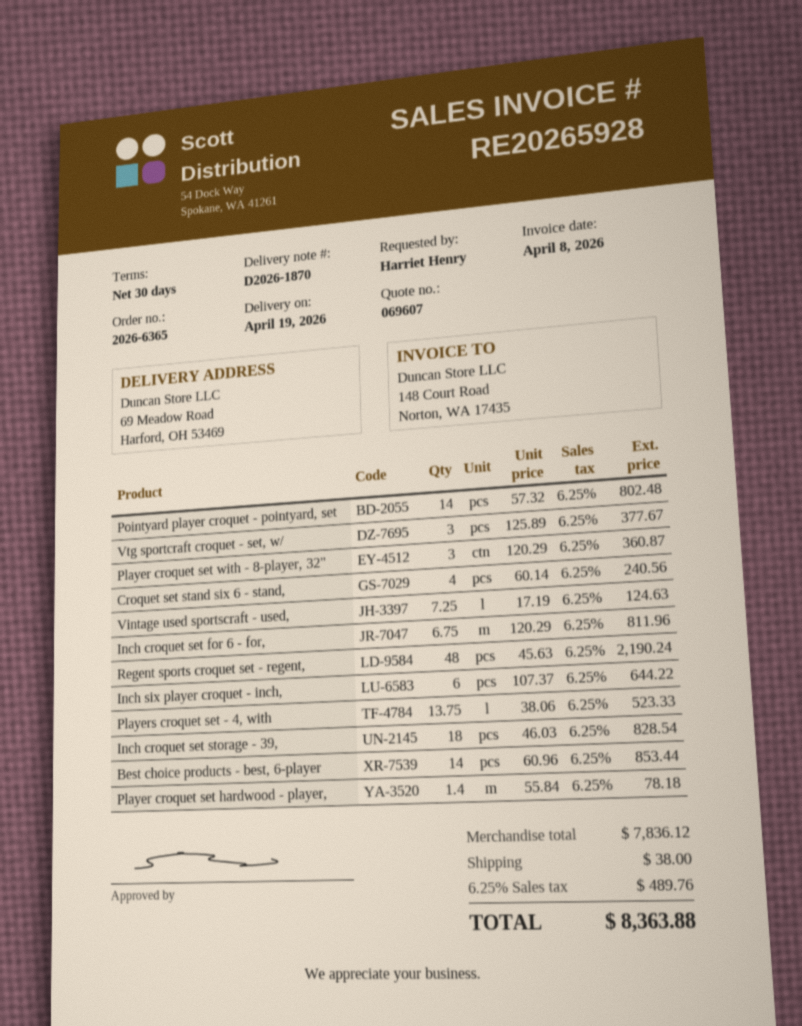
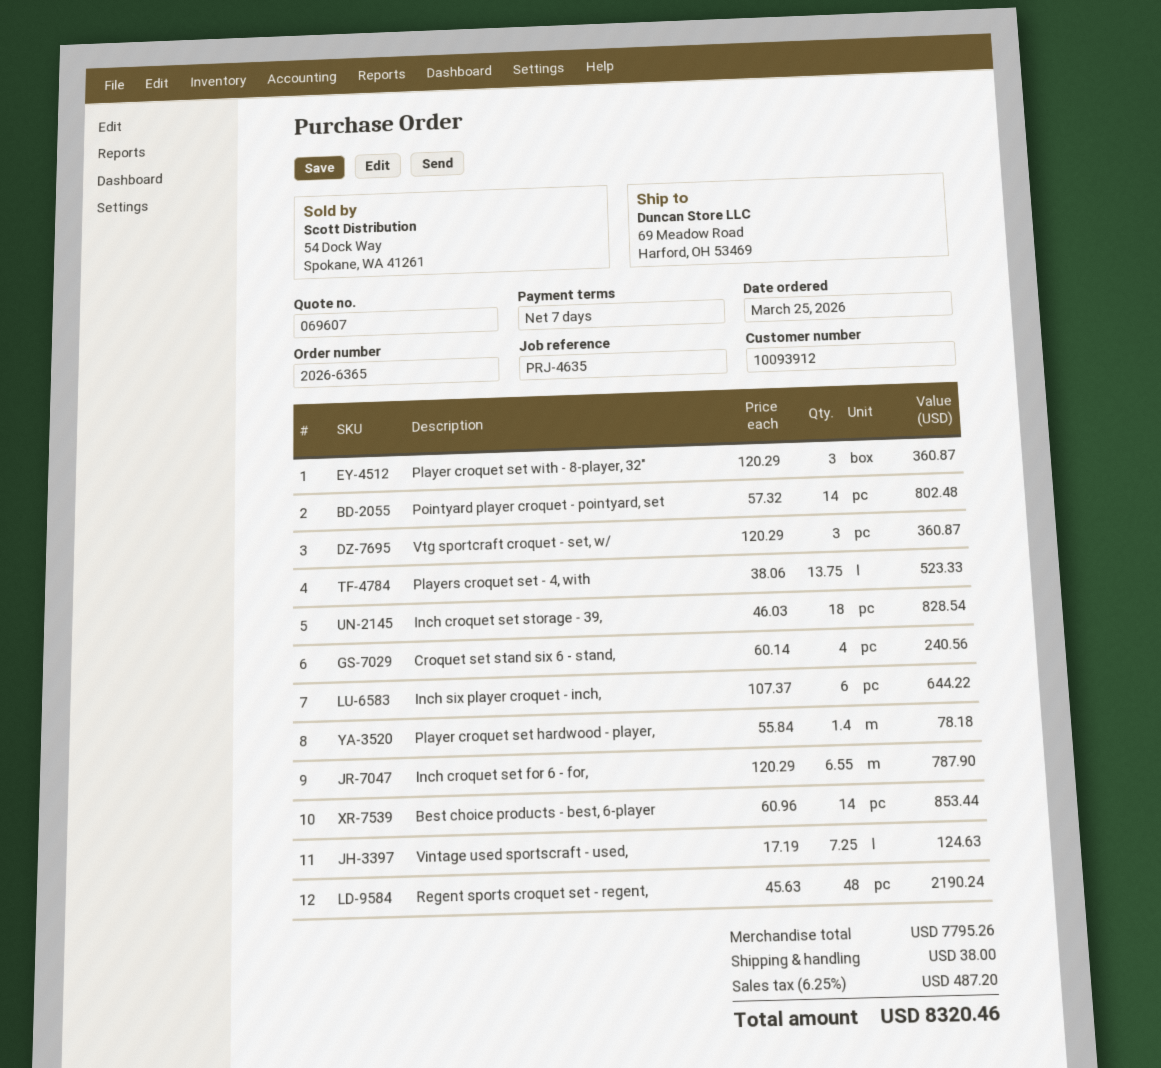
payment terms: 30 days -> 7 days
Vtg sportcraft croquet - set, w/: 3 x 125.89 = 377.67 -> 3 x 120.29 = 360.87
Inch croquet set for 6 - for,: 6.75 x 120.29 = 811.96 -> 6.55 x 120.29 = 787.90
subtotal: 7836.12 -> 7795.26
tax: 6.25% = 489.76 -> 6.25% = 487.20
total: 8363.88 -> 8320.46

